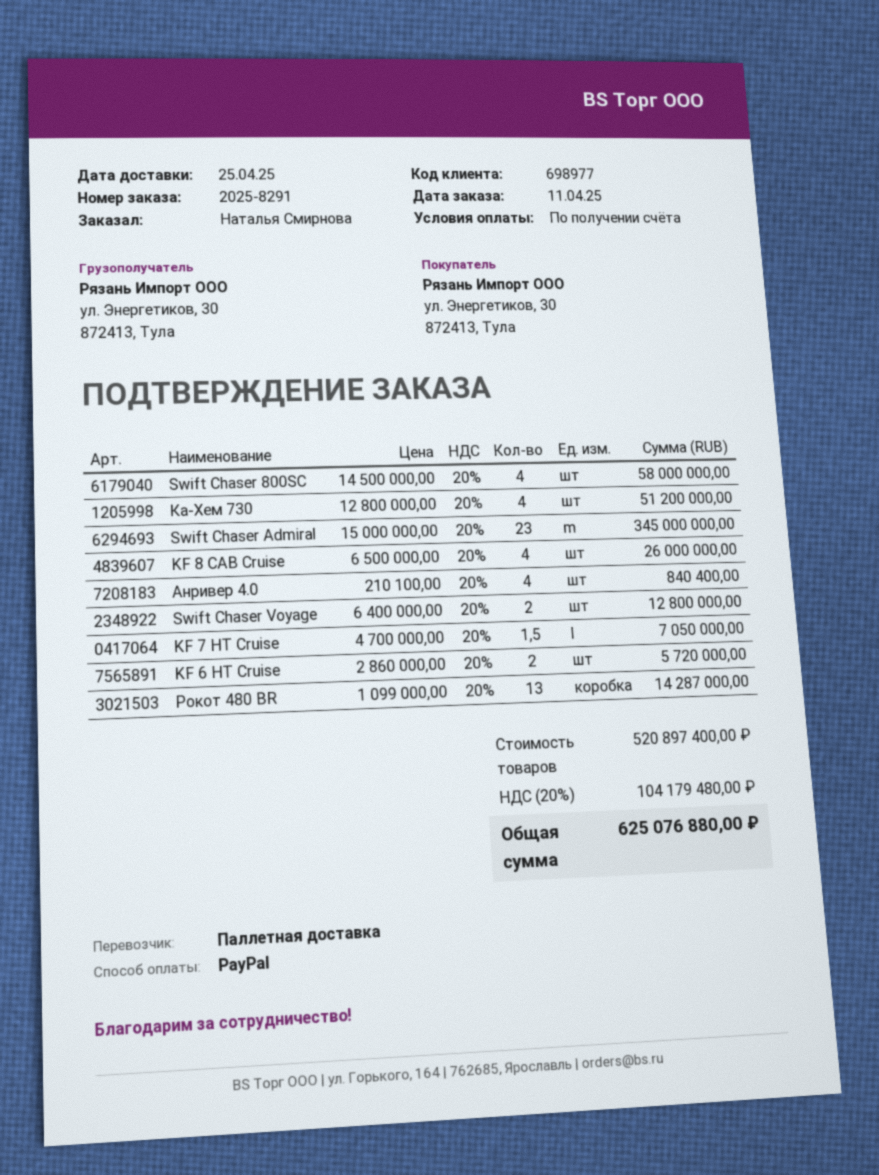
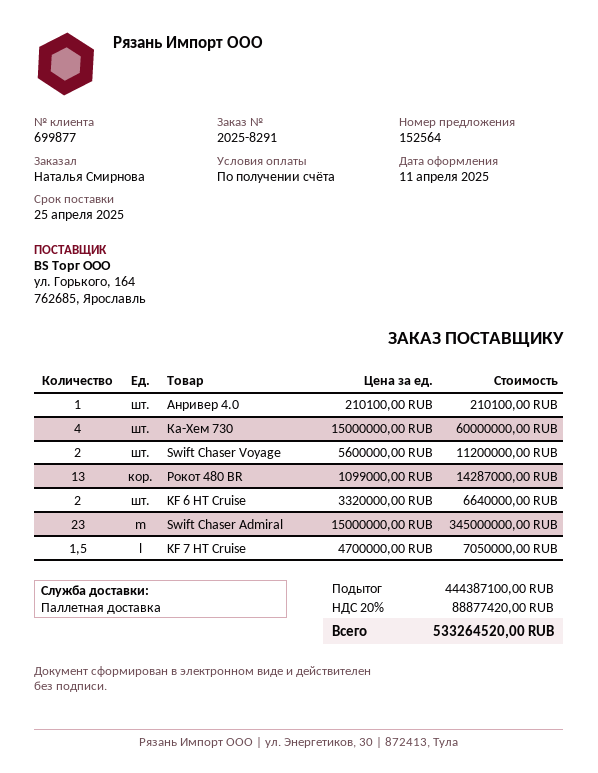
customer number: 698977 -> 699877
Swift Chaser 800SC: 4 x 14500000.00 = 58000000.00 -> none
Ка-Хем 730: 4 x 12800000.00 = 51200000.00 -> 4 x 15000000.00 = 60000000.00
KF 8 CAB Cruise: 4 x 6500000.00 = 26000000.00 -> none
Анривер 4.0: 4 x 210100.00 = 840400.00 -> 1 x 210100.00 = 210100.00
Swift Chaser Voyage: 2 x 6400000.00 = 12800000.00 -> 2 x 5600000.00 = 11200000.00
KF 6 HT Cruise: 2 x 2860000.00 = 5720000.00 -> 2 x 3320000.00 = 6640000.00
subtotal: 520897400.00 -> 444387100.00
tax: 20% = 104179480.00 -> 20% = 88877420.00
total: 625076880.00 -> 533264520.00

